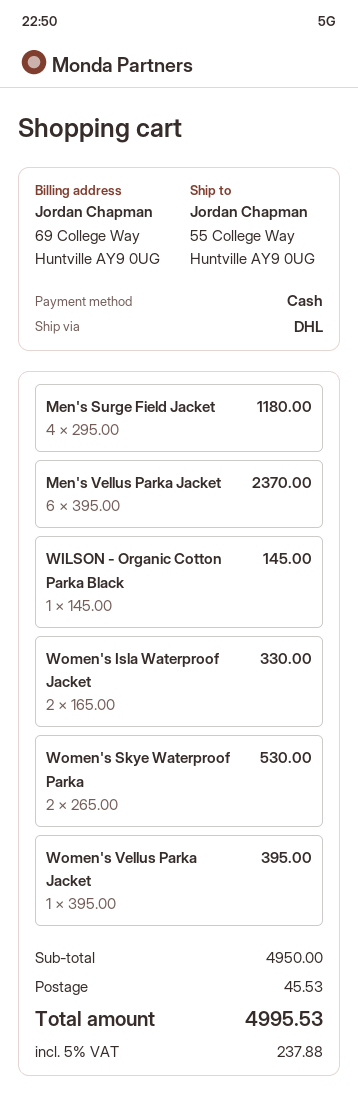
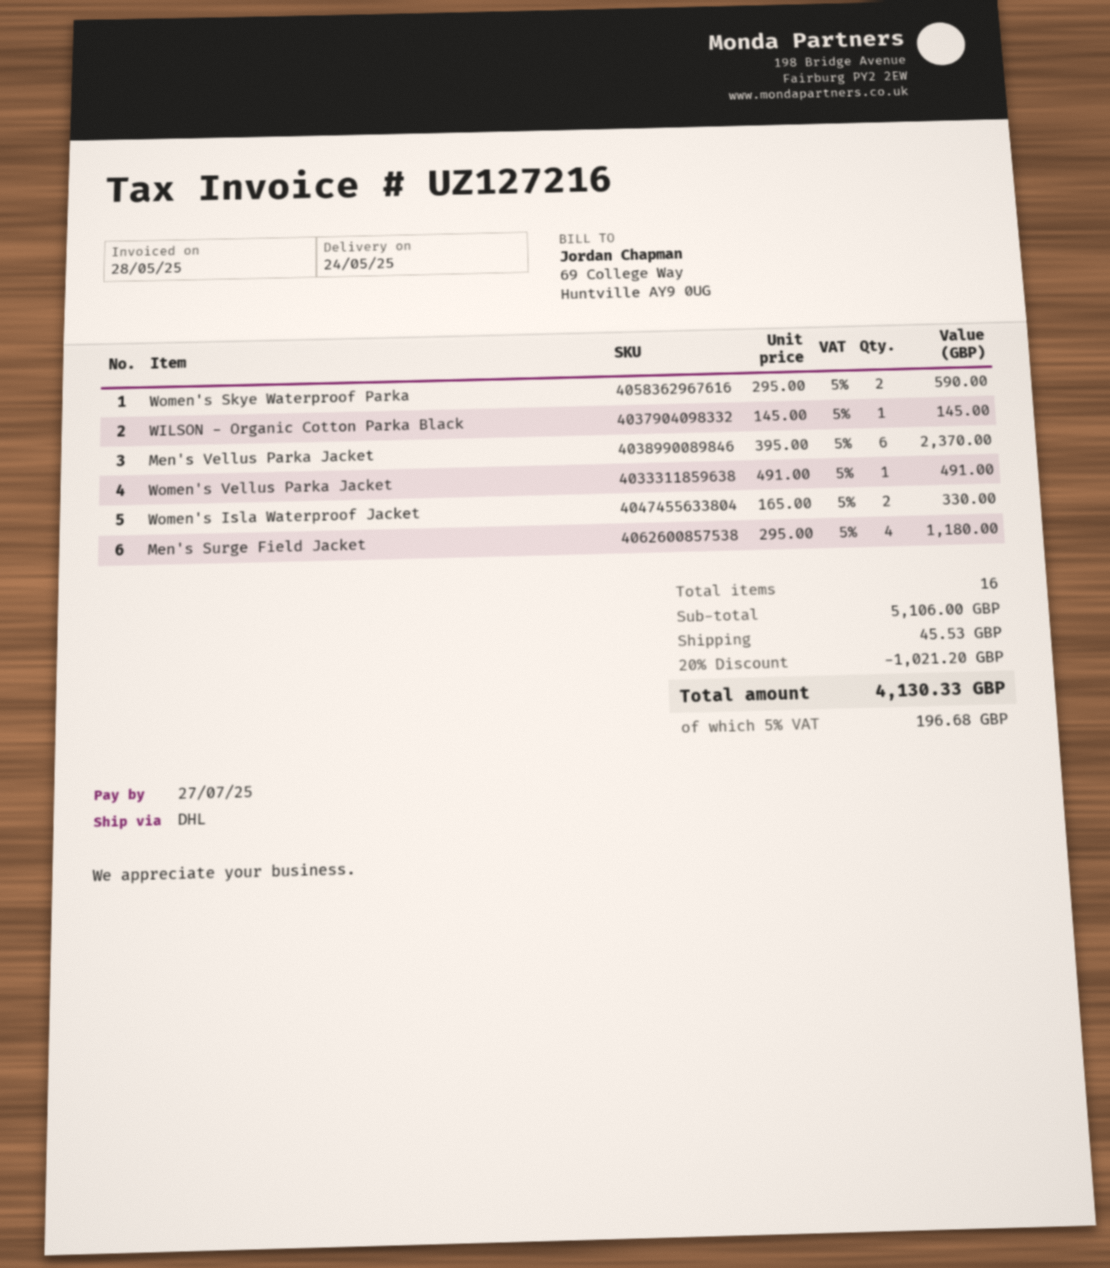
Women's Skye Waterproof Parka: 2 x 265.00 = 530.00 -> 2 x 295.00 = 590.00
Women's Vellus Parka Jacket: 1 x 395.00 = 395.00 -> 1 x 491.00 = 491.00
subtotal: 4950.00 -> 5106.00
discount: none -> 20% = 1021.20
tax: 5% = 237.88 -> 5% = 196.68
total: 4995.53 -> 4130.33

